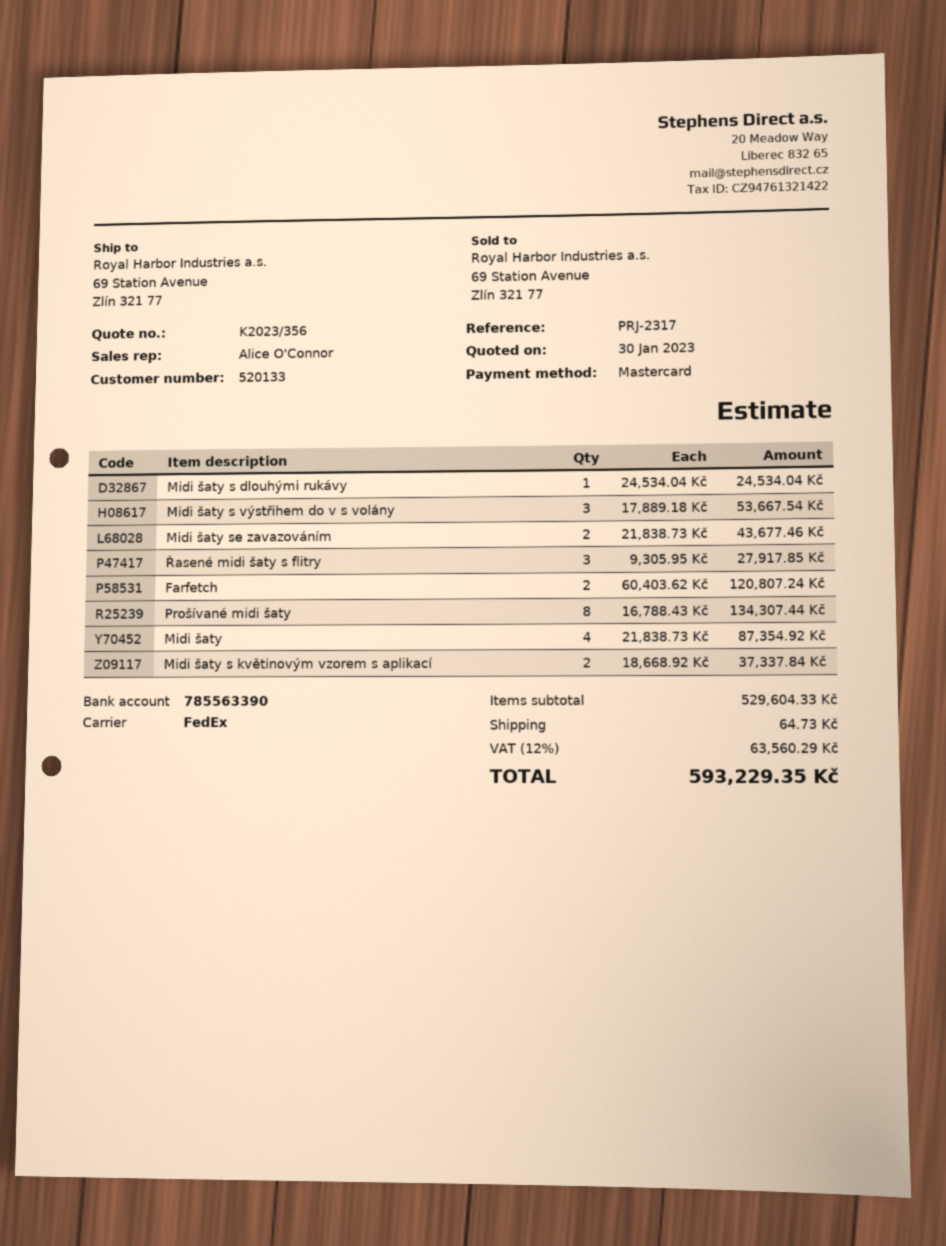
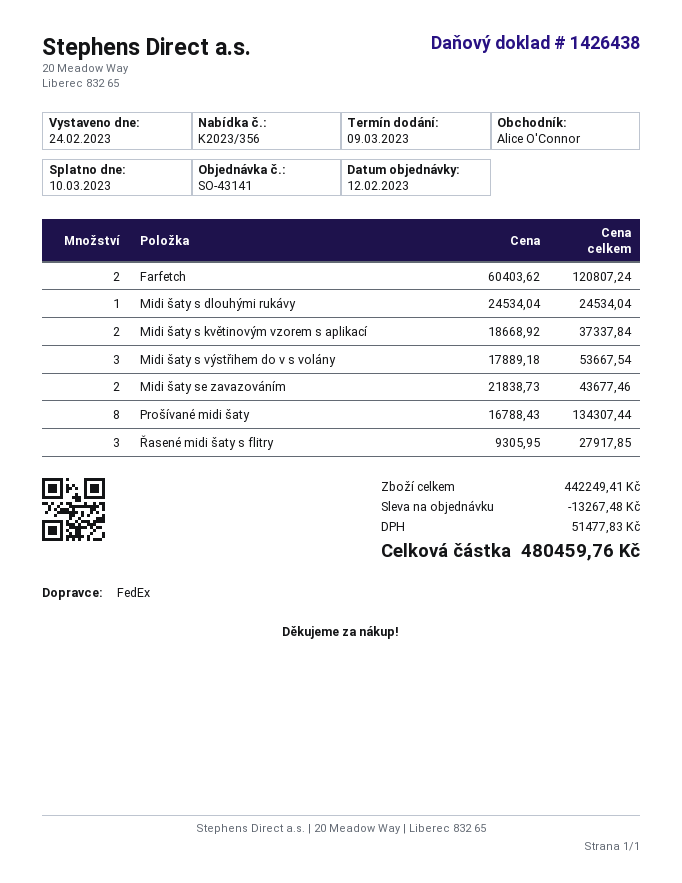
Midi šaty: 4 x 21838.73 = 87354.92 -> none
subtotal: 529604.33 -> 442249.41
discount: none -> 13267.48
shipping: 64.73 -> none
tax: 63560.29 -> 51477.83
total: 593229.35 -> 480459.76

